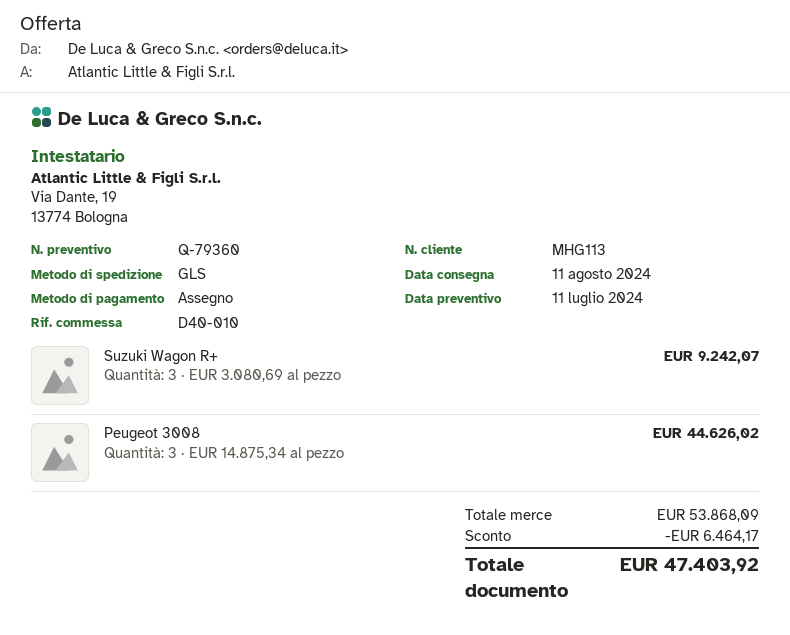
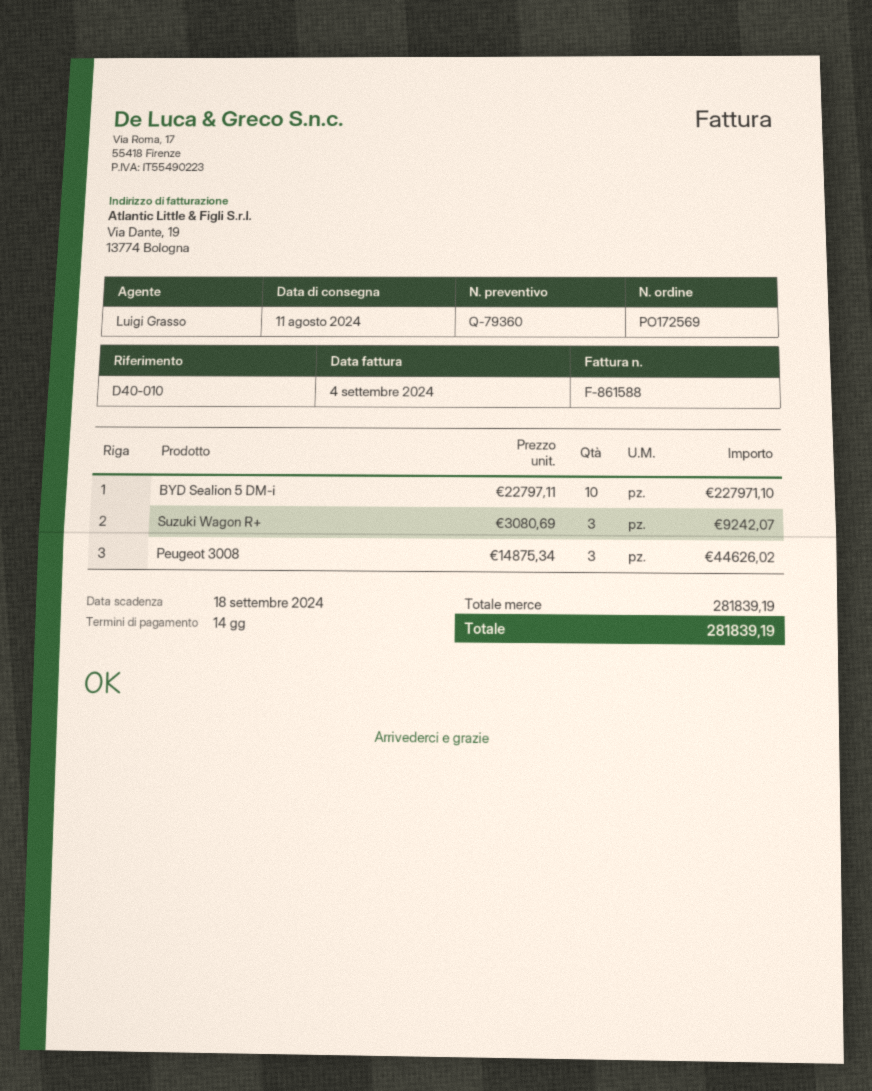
BYD Sealion 5 DM-i: none -> 10 x 22797.11 = 227971.10
subtotal: 53868.09 -> 281839.19
discount: 6464.17 -> none
total: 47403.92 -> 281839.19

